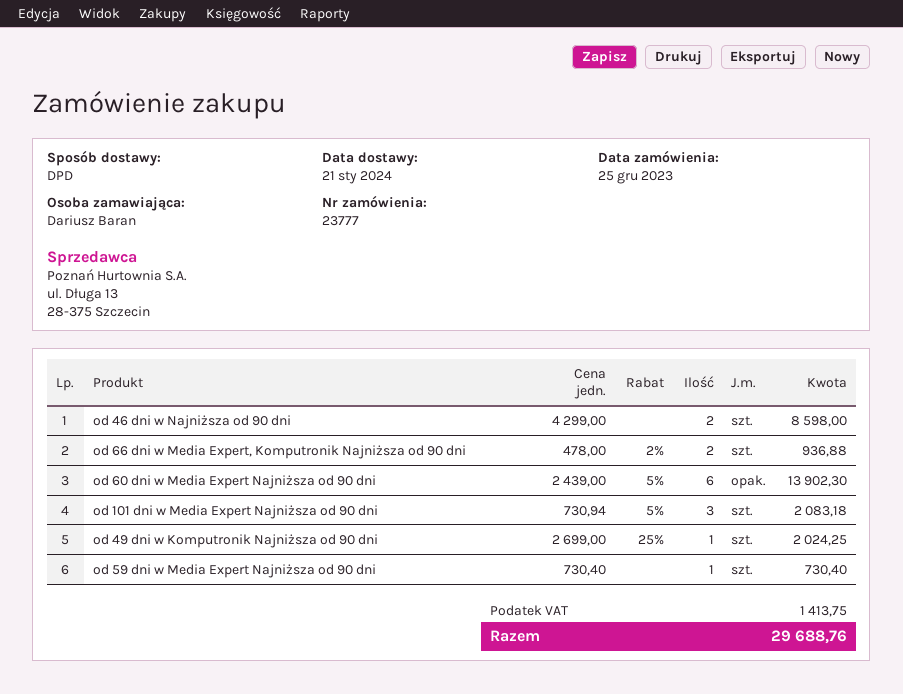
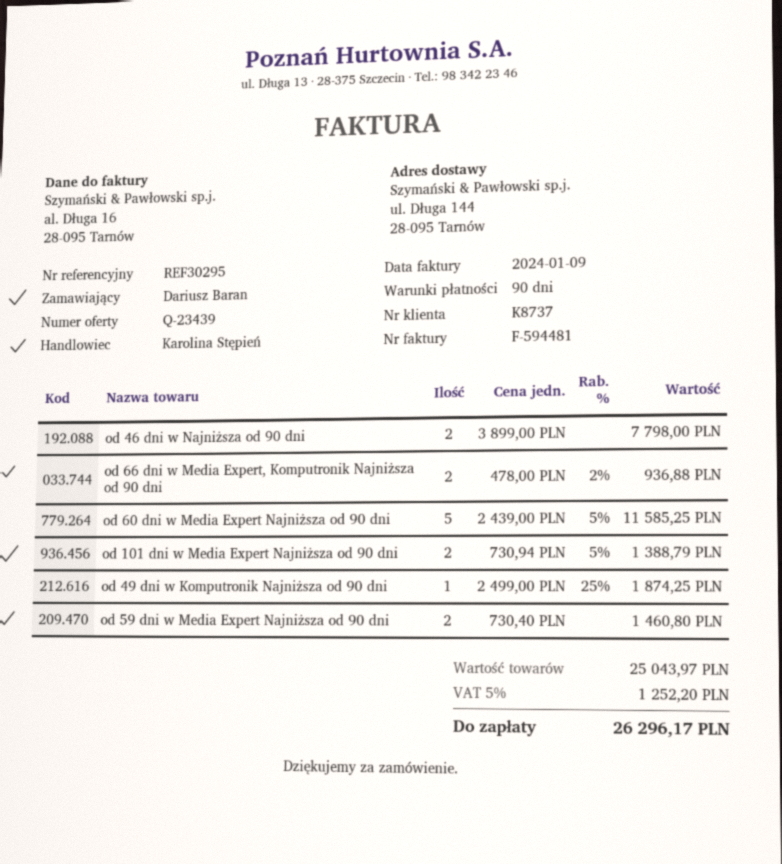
od 46 dni w Najniższa od 90 dni: 2 x 4299.00 = 8598.00 -> 2 x 3899.00 = 7798.00
od 60 dni w Media Expert Najniższa od 90 dni: 6 x 2439.00 - 5% = 13902.30 -> 5 x 2439.00 - 5% = 11585.25
od 101 dni w Media Expert Najniższa od 90 dni: 3 x 730.94 - 5% = 2083.18 -> 2 x 730.94 - 5% = 1388.79
od 49 dni w Komputronik Najniższa od 90 dni: 1 x 2699.00 - 25% = 2024.25 -> 1 x 2499.00 - 25% = 1874.25
od 59 dni w Media Expert Najniższa od 90 dni: 1 x 730.40 = 730.40 -> 2 x 730.40 = 1460.80
tax: 1413.75 -> 1252.20
total: 29688.76 -> 26296.17

